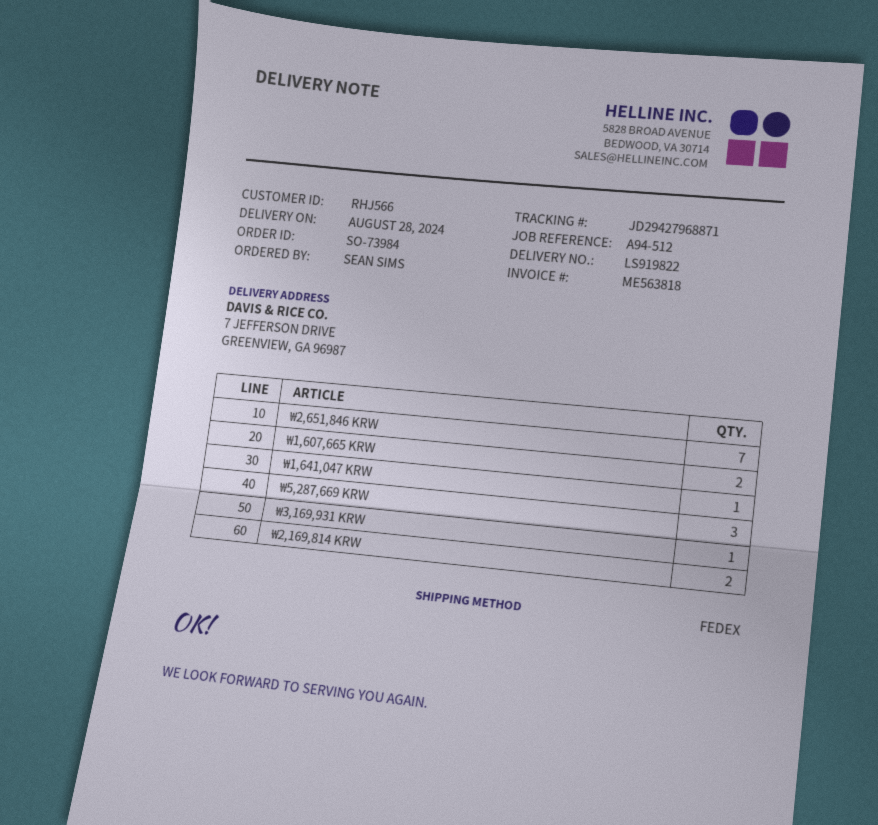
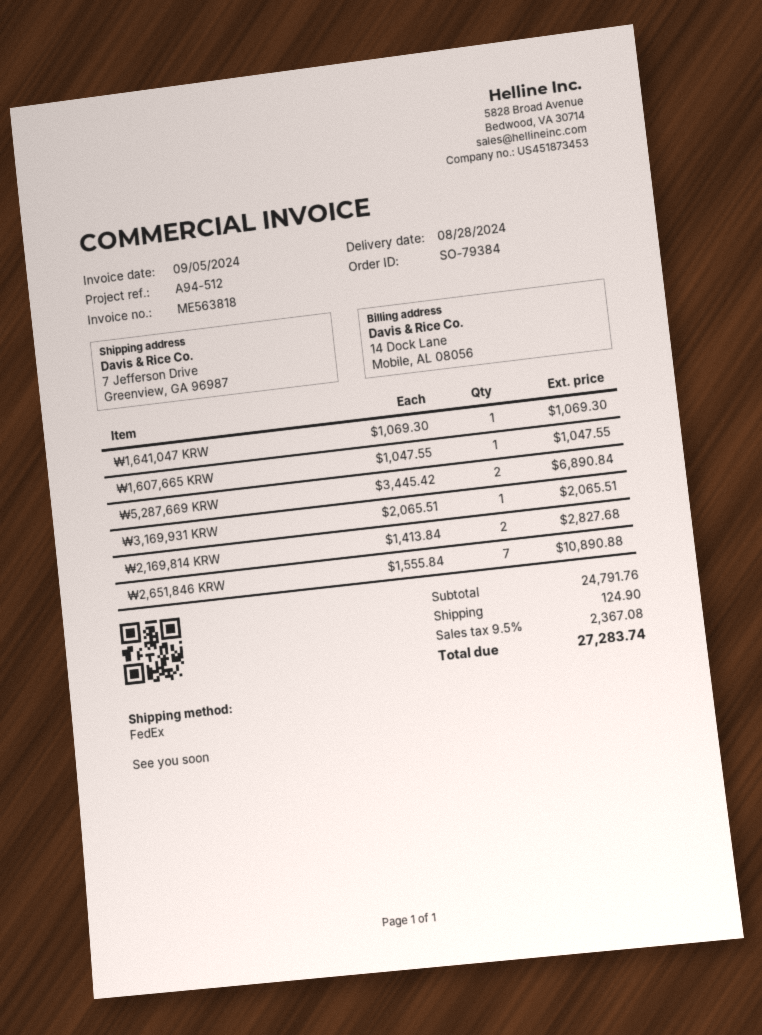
order number: SO-73984 -> SO-79384
₩1,607,665 KRW: 2 -> 1
₩5,287,669 KRW: 3 -> 2

